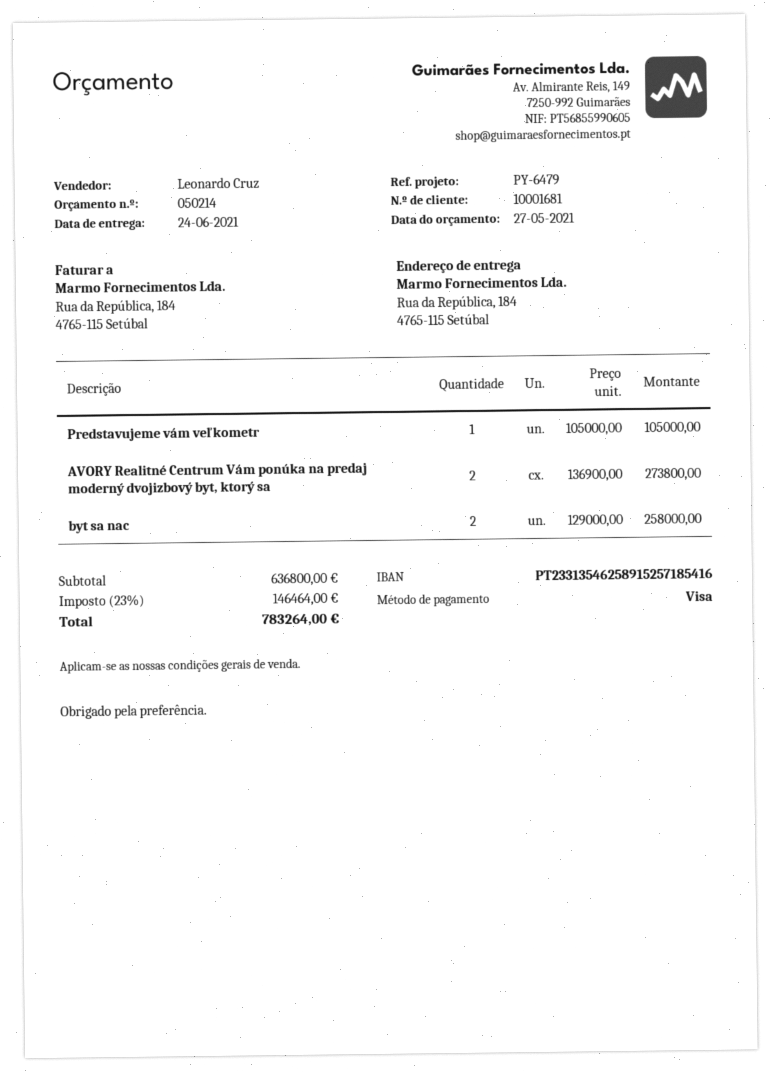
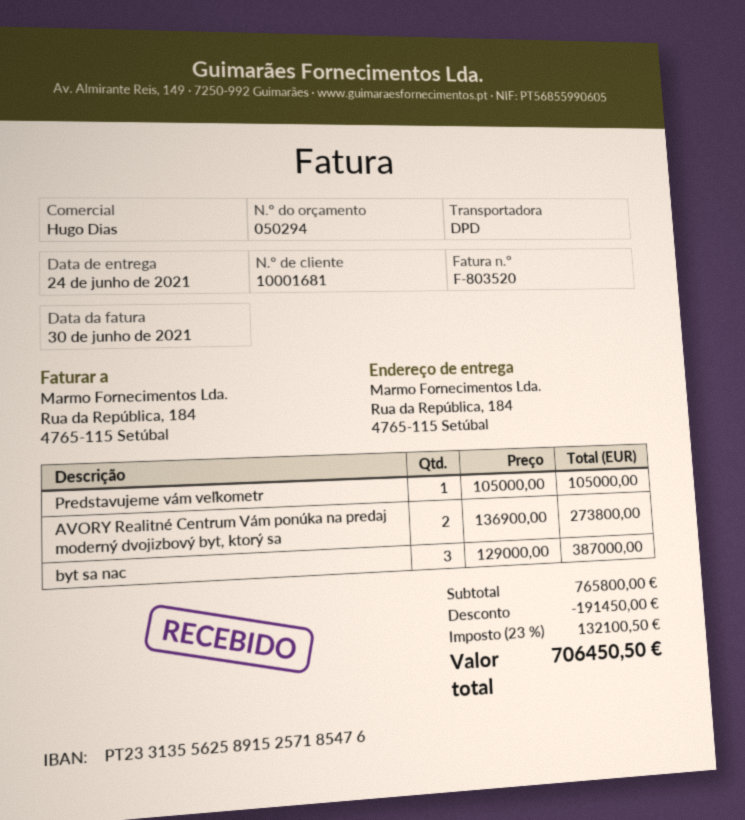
quote number: 050214 -> 050294
sales rep: Leonardo Cruz -> Hugo Dias
bank account: PT23313546258915257185416 -> PT23313556258915257185476
byt sa nac: 2 x 129000.00 = 258000.00 -> 3 x 129000.00 = 387000.00
subtotal: 636800.00 -> 765800.00
discount: none -> 191450.00
tax: 23% = 146464.00 -> 23% = 132100.50
total: 783264.00 -> 706450.50

